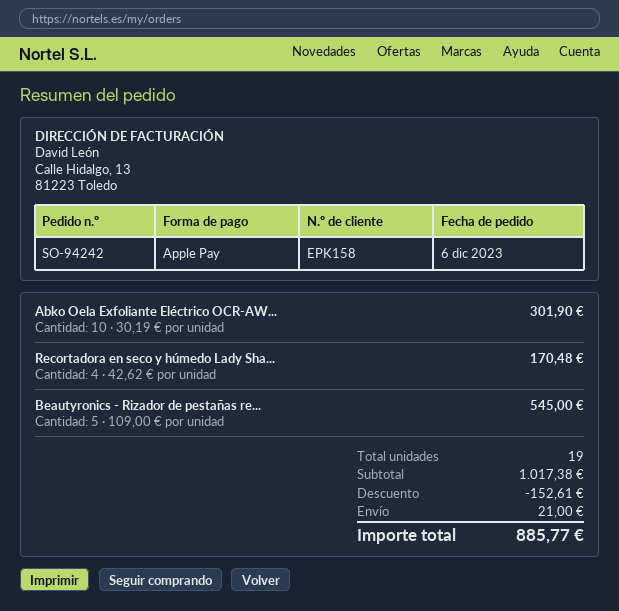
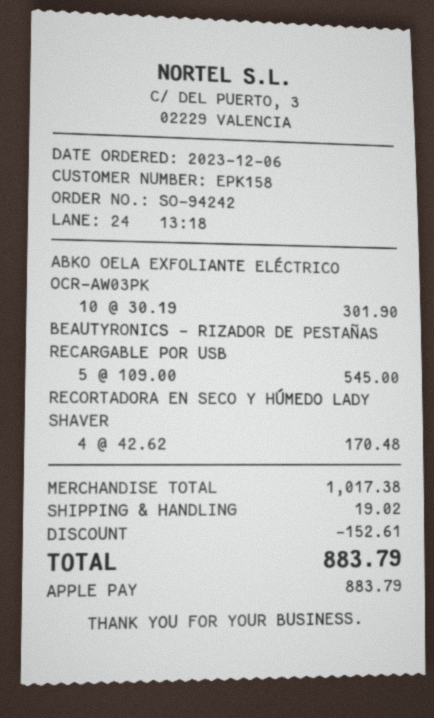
shipping: 21.00 -> 19.02
total: 885.77 -> 883.79

